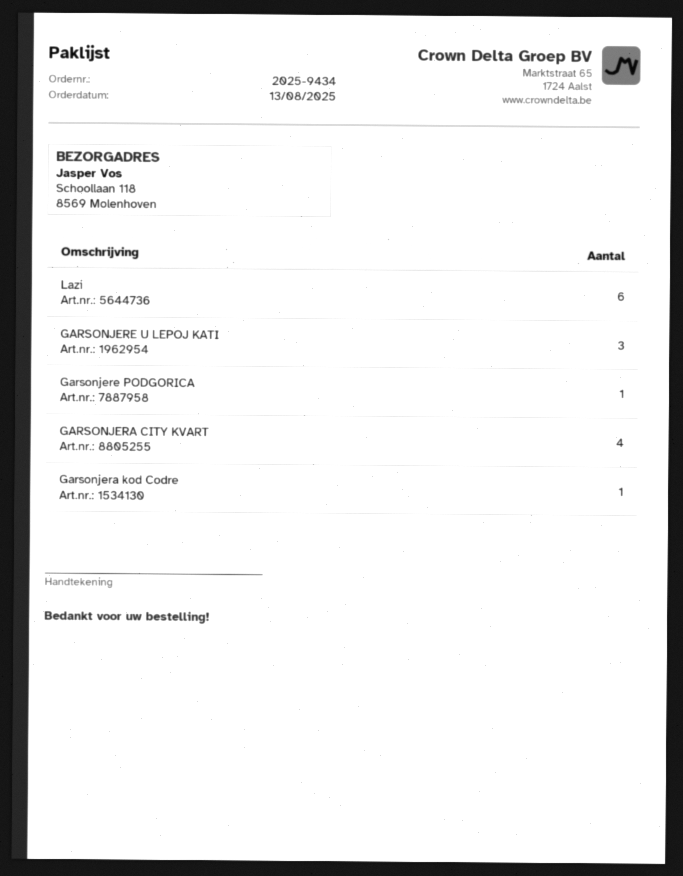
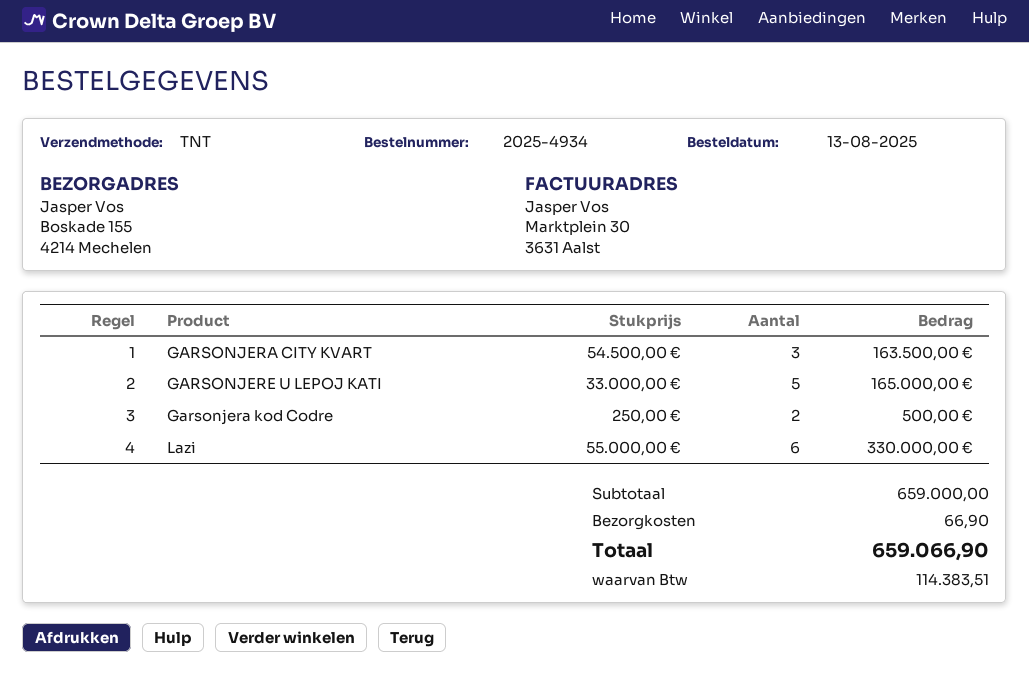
order number: 2025-9434 -> 2025-4934
ship to: Schoollaan 118, 8569 Molenhoven -> Boskade 155, 4214 Mechelen
GARSONJERE U LEPOJ KATI: 3 -> 5
Garsonjere PODGORICA: 1 -> none
GARSONJERA CITY KVART: 4 -> 3
Garsonjera kod Codre: 1 -> 2

